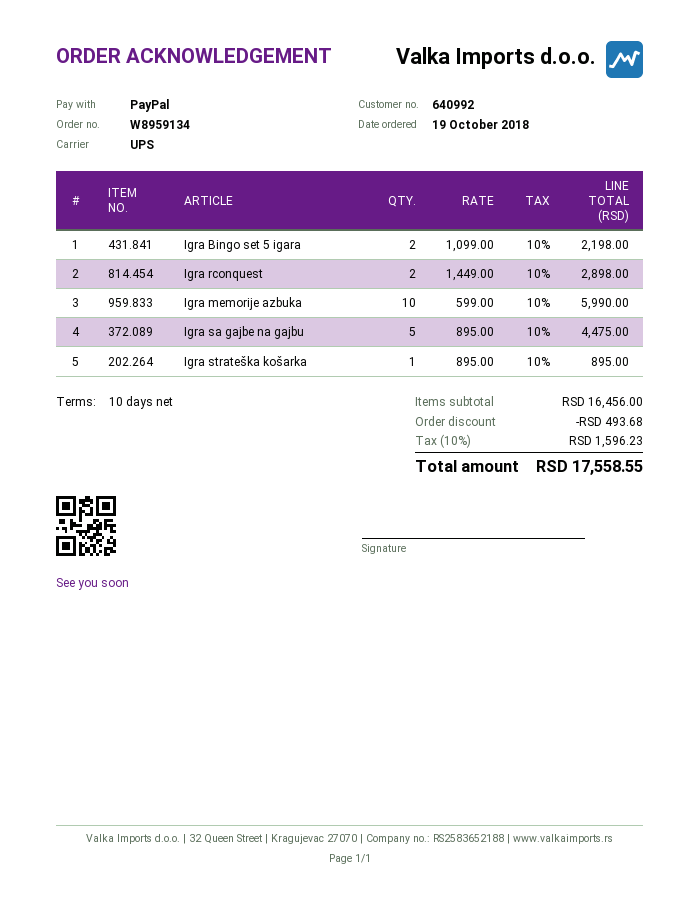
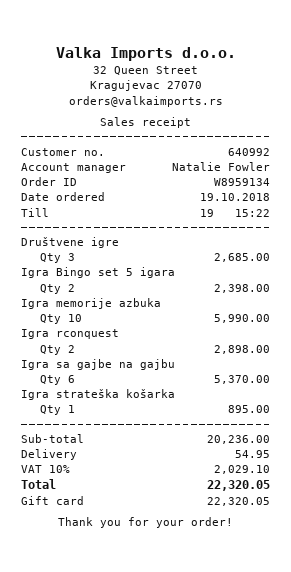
payment method: PayPal -> gift card
Igra Bingo set 5 igara: 2 for 2198.00 -> 2 for 2398.00
Igra sa gajbe na gajbu: 5 for 4475.00 -> 6 for 5370.00
Društvene igre: none -> 3 for 2685.00
subtotal: 16456.00 -> 20236.00
discount: 493.68 -> none
shipping: none -> 54.95
tax: 10% = 1596.23 -> 10% = 2029.10
total: 17558.55 -> 22320.05

